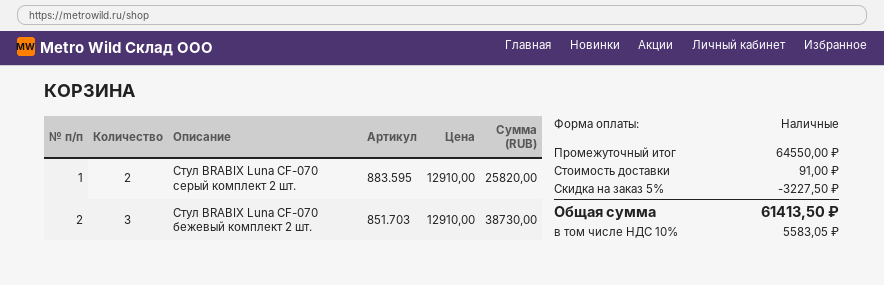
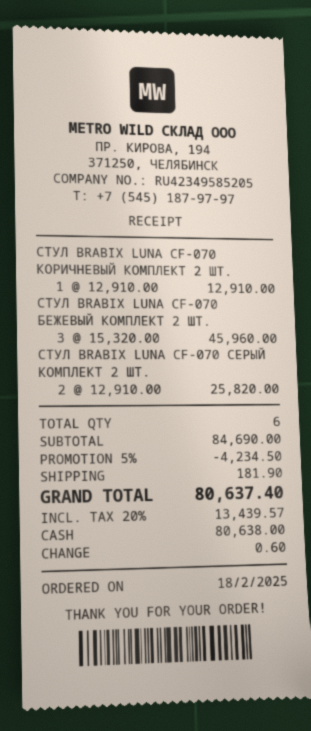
Стул BRABIX Luna CF-070 бежевый комплект 2 шт.: 3 x 12910.00 = 38730.00 -> 3 x 15320.00 = 45960.00
СТУЛ BRABIX LUNA CF-070 КОРИЧНЕВЫЙ КОМПЛЕКТ 2 ШТ.: none -> 1 x 12910.00 = 12910.00
subtotal: 64550.00 -> 84690.00
discount: 5% = 3227.50 -> 5% = 4234.50
shipping: 91.00 -> 181.90
tax: 10% = 5583.05 -> 20% = 13439.57
total: 61413.50 -> 80637.40

